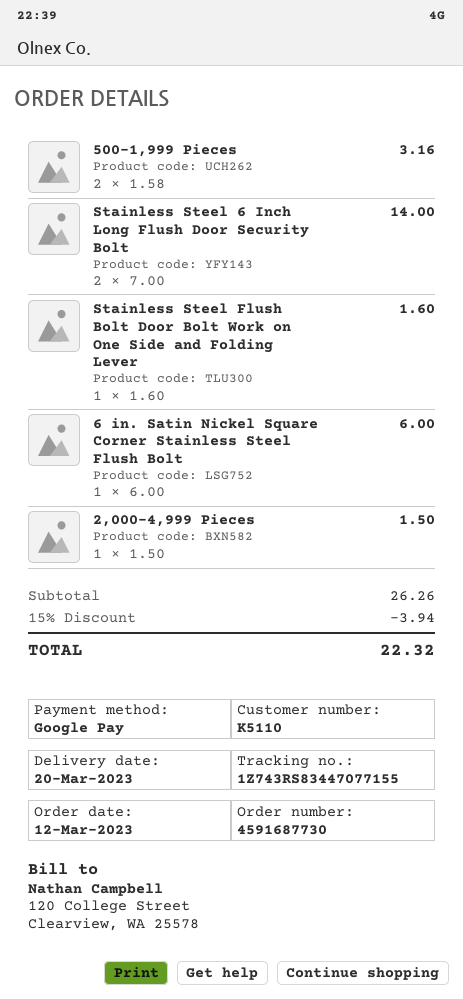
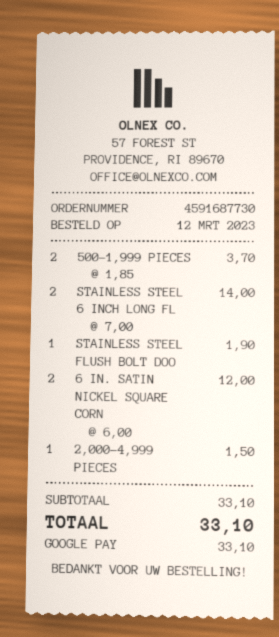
500-1,999 Pieces: 2 x 1.58 = 3.16 -> 2 x 1.85 = 3.70
Stainless Steel Flush Bolt Door Bolt Work on One Side and Folding Lever: 1 x 1.60 = 1.60 -> 1 x 1.90 = 1.90
6 in. Satin Nickel Square Corner Stainless Steel Flush Bolt: 1 x 6.00 = 6.00 -> 2 x 6.00 = 12.00
subtotal: 26.26 -> 33.10
discount: 15% = 3.94 -> none
total: 22.32 -> 33.10

